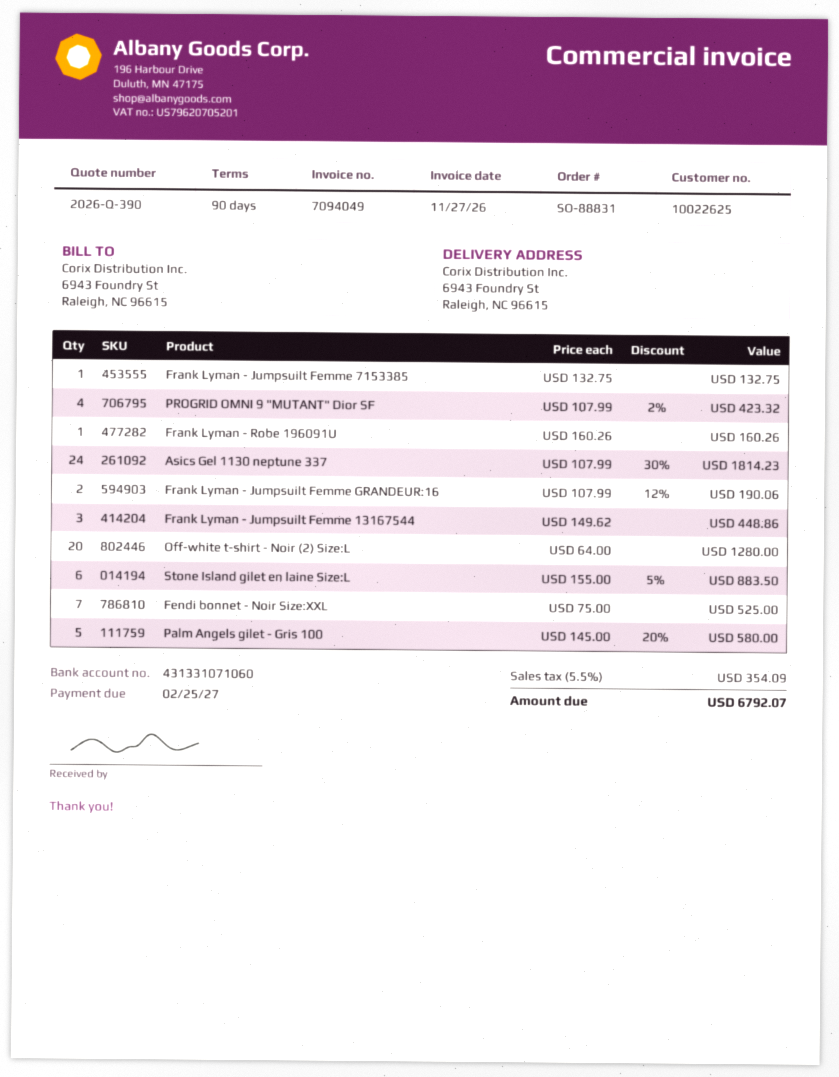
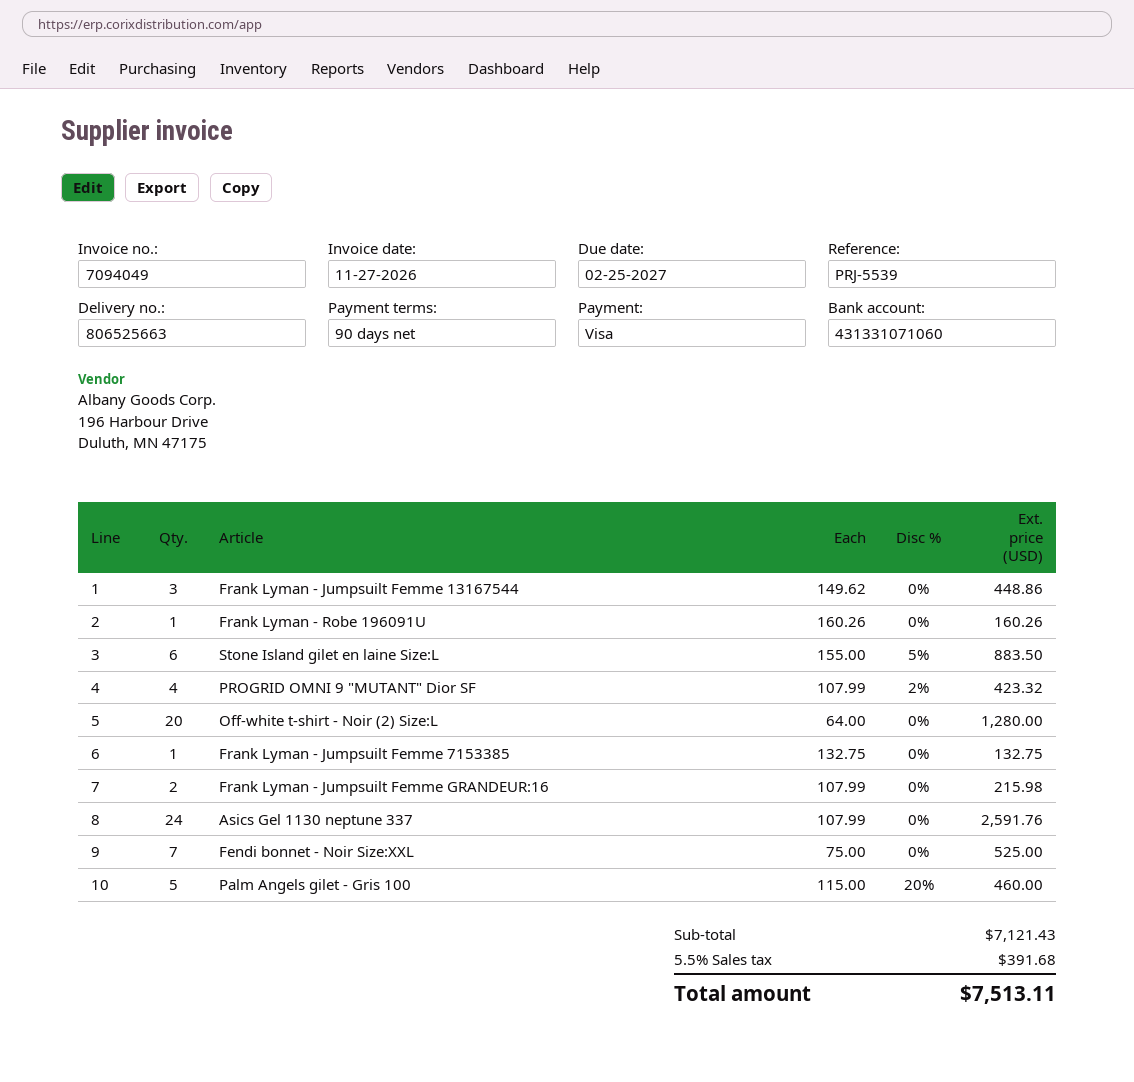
Asics Gel 1130 neptune 337: 24 x 107.99 - 30% = 1814.23 -> 24 x 107.99 = 2591.76
Frank Lyman - Jumpsuilt Femme GRANDEUR:16: 2 x 107.99 - 12% = 190.06 -> 2 x 107.99 = 215.98
Palm Angels gilet - Gris 100: 5 x 145.00 - 20% = 580.00 -> 5 x 115.00 - 20% = 460.00
tax: 5.5% = 354.09 -> 5.5% = 391.68
total: 6792.07 -> 7513.11

